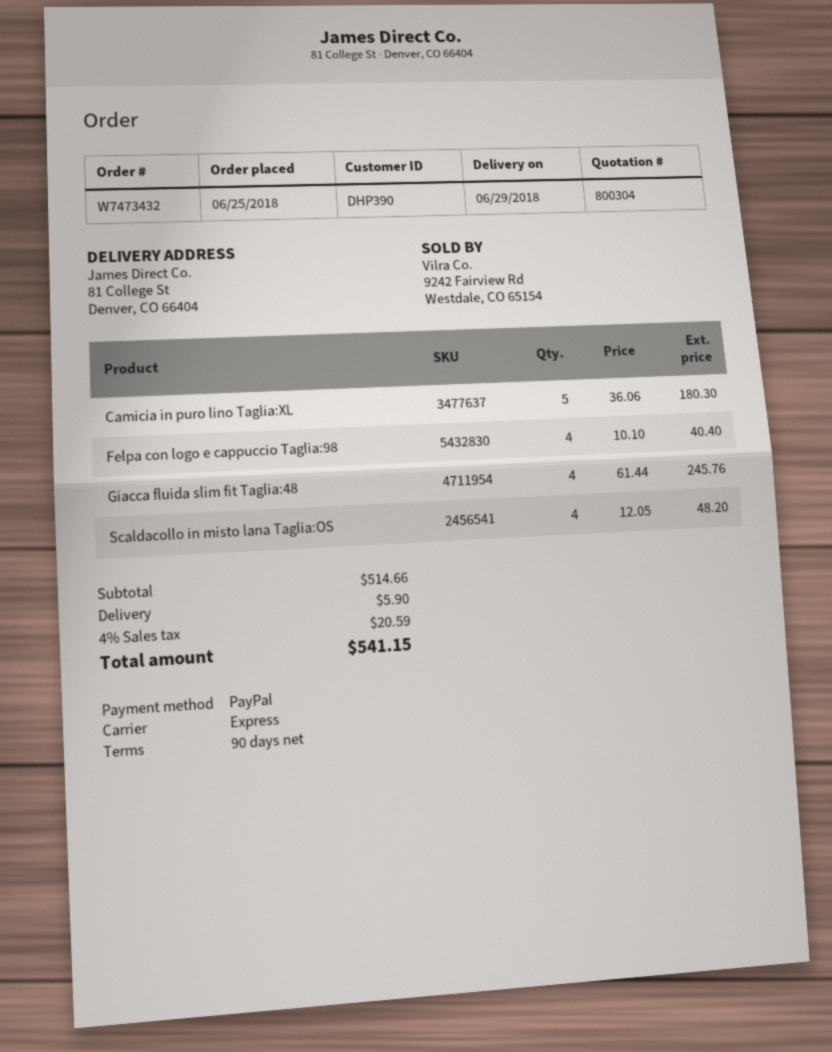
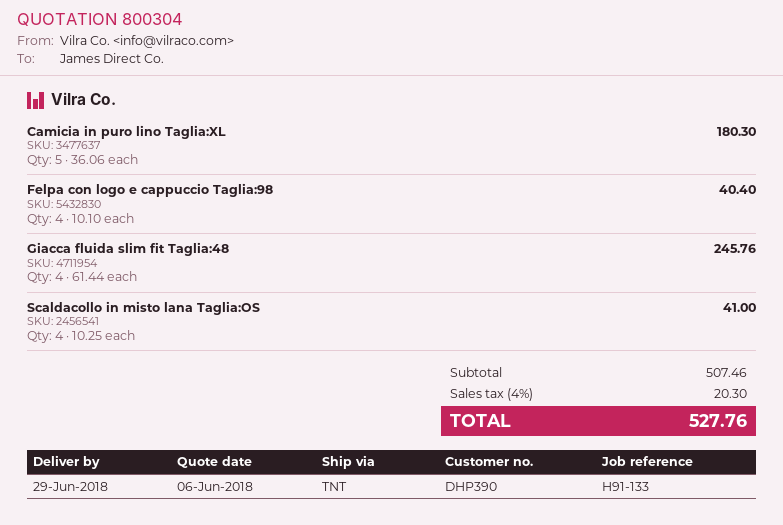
shipping method: express -> TNT
Scaldacollo in misto lana Taglia:OS: 4 x 12.05 = 48.20 -> 4 x 10.25 = 41.00
subtotal: 514.66 -> 507.46
shipping: 5.90 -> none
tax: 4% = 20.59 -> 4% = 20.30
total: 541.15 -> 527.76

